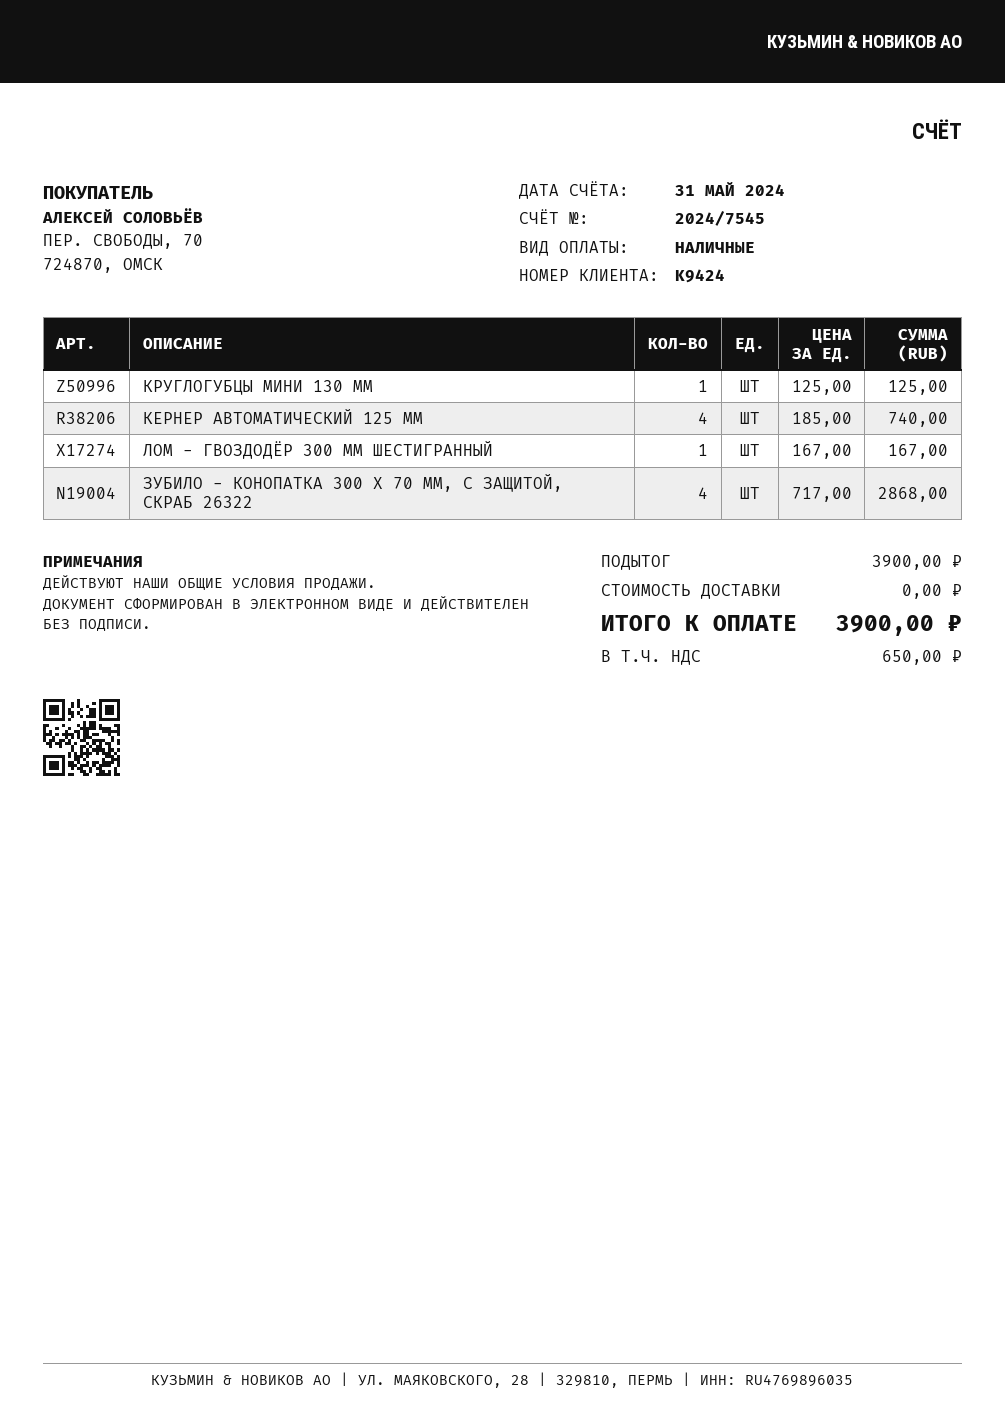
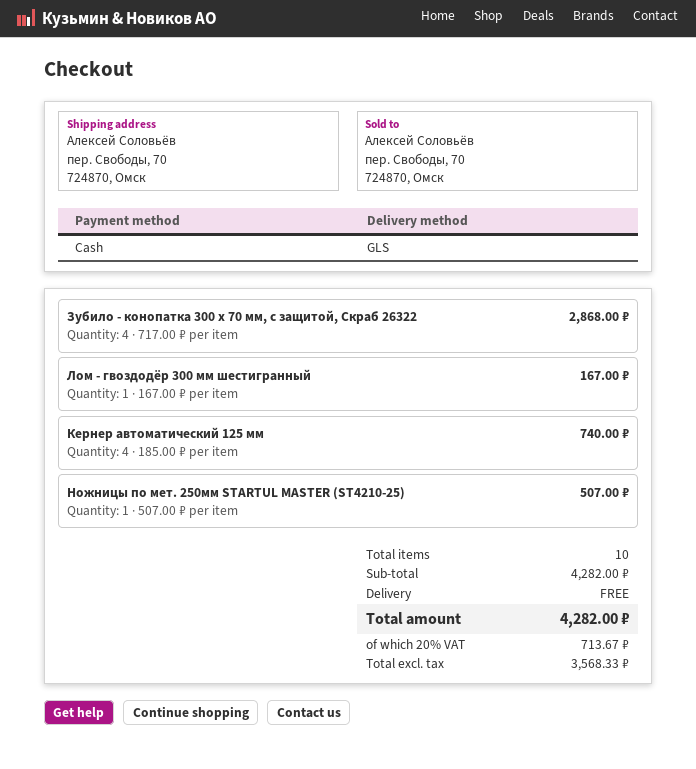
КРУГЛОГУБЦЫ МИНИ 130 ММ: 1 x 125.00 = 125.00 -> none
Ножницы по мет. 250мм STARTUL MASTER (ST4210-25): none -> 1 x 507.00 = 507.00
subtotal: 3900.00 -> 4282.00
tax: 650.00 -> 713.67
total: 3900.00 -> 4282.00

